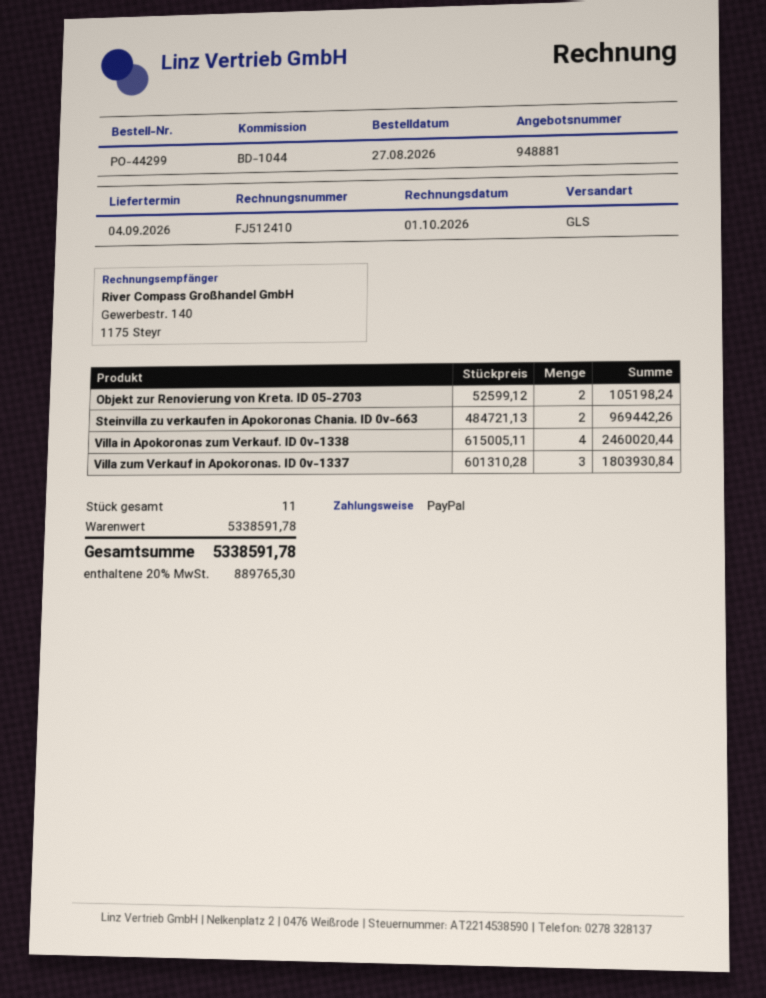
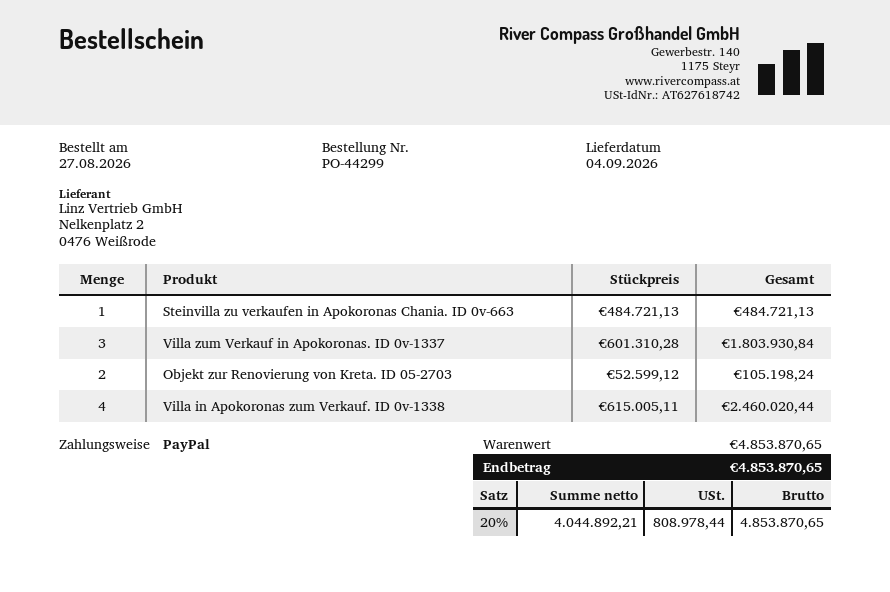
Steinvilla zu verkaufen in Apokoronas Chania. ID 0v-663: 2 x 484721.13 = 969442.26 -> 1 x 484721.13 = 484721.13
subtotal: 5338591.78 -> 4853870.65
tax: 20% = 889765.30 -> 20% = 808978.44
total: 5338591.78 -> 4853870.65

